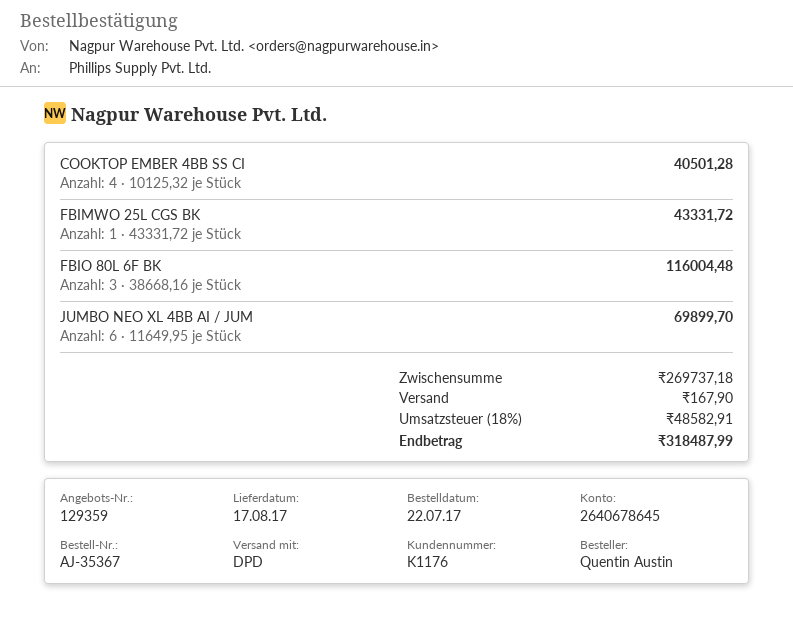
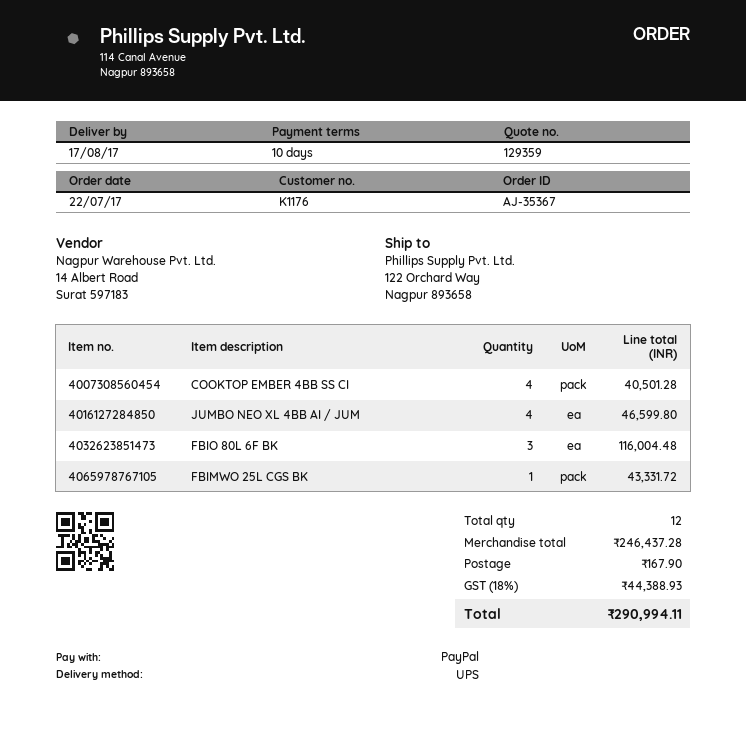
shipping method: DPD -> UPS
JUMBO NEO XL 4BB AI / JUM: 6 for 69899.70 -> 4 for 46599.80
subtotal: 269737.18 -> 246437.28
tax: 18% = 48582.91 -> 18% = 44388.93
total: 318487.99 -> 290994.11

